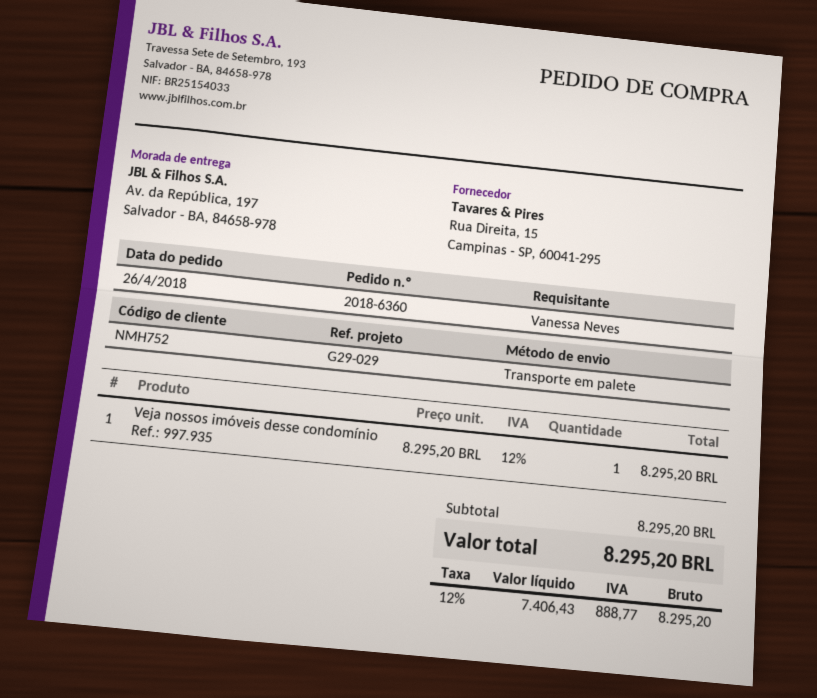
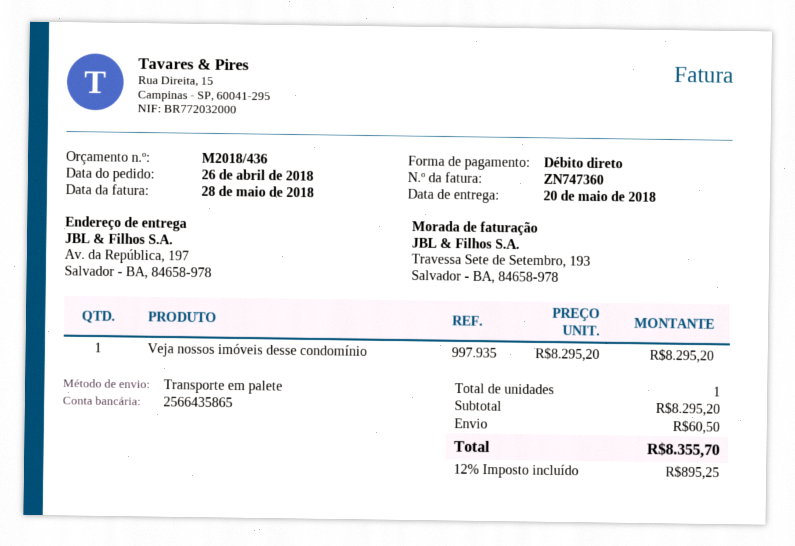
shipping: none -> 60.50
tax: 12% = 888.77 -> 12% = 895.25
total: 8295.20 -> 8355.70

